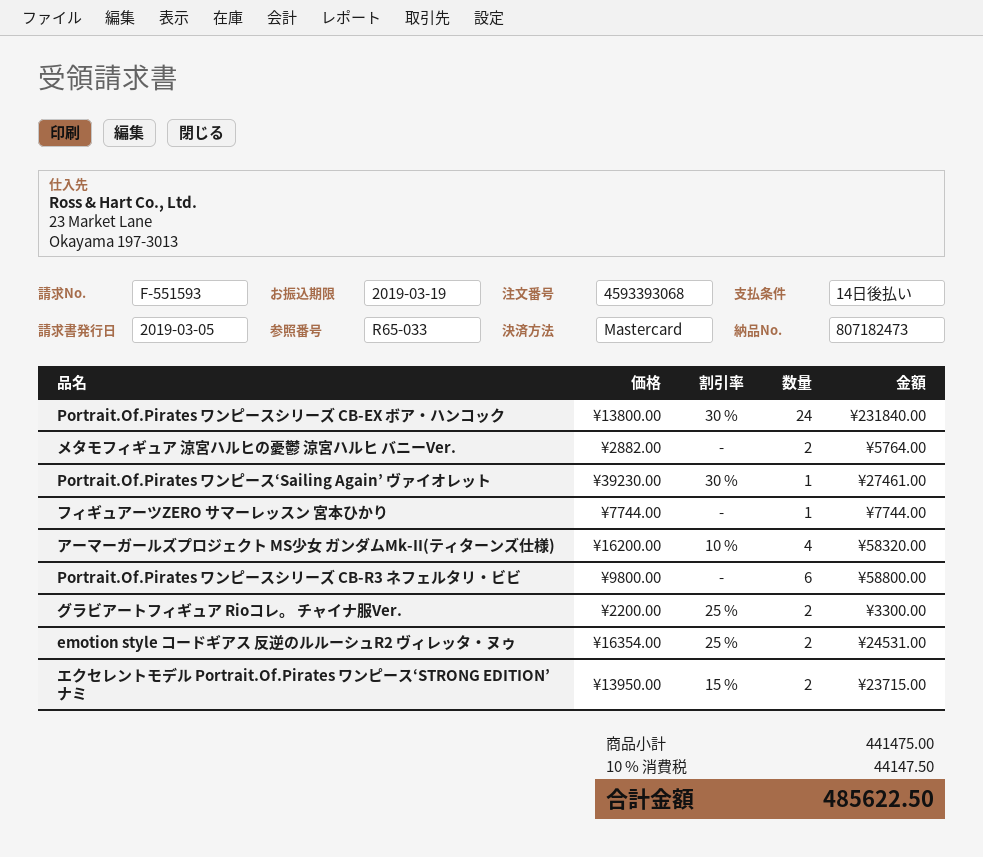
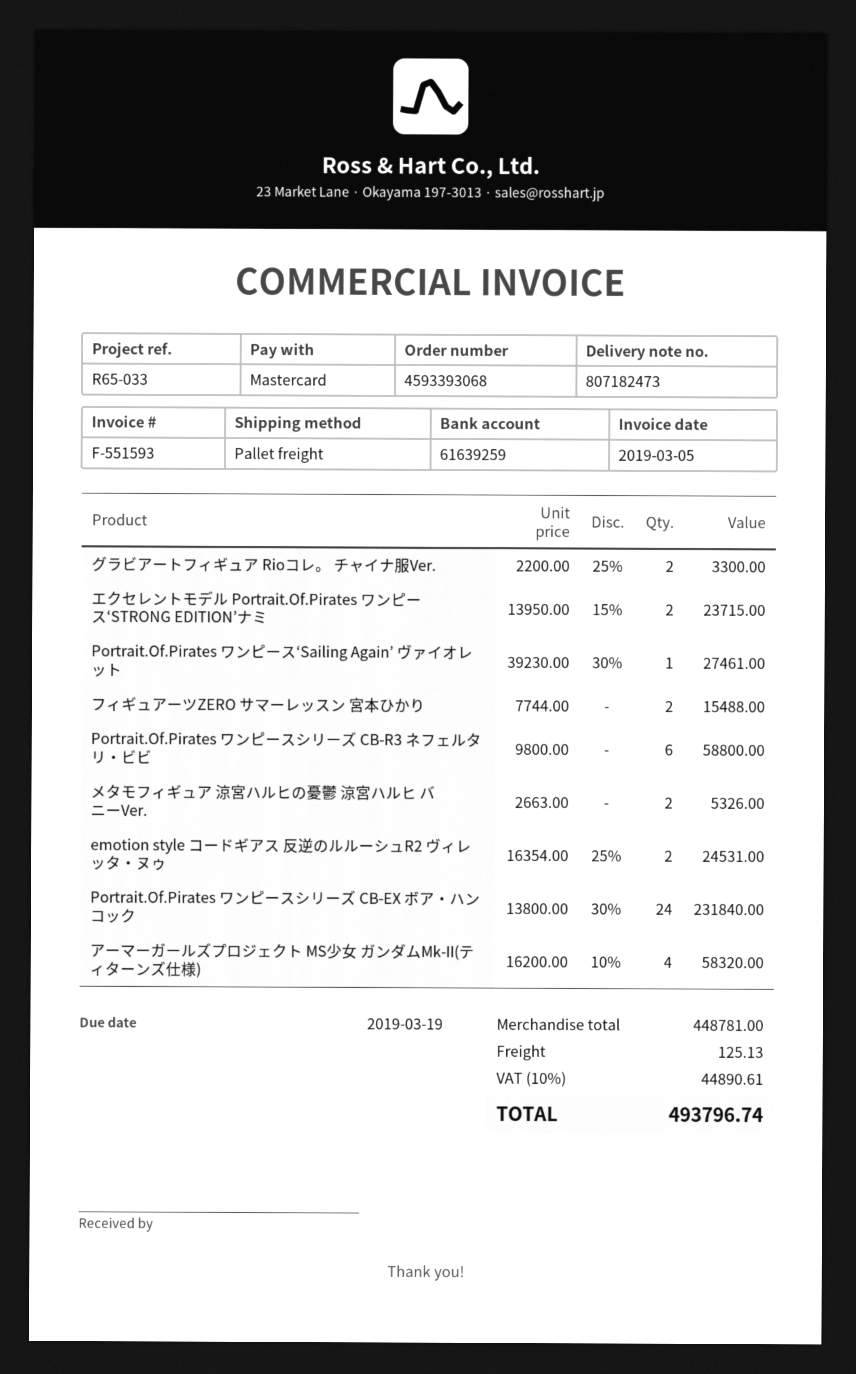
メタモフィギュア 涼宮ハルヒの憂鬱 涼宮ハルヒ バニーVer.: 2 x 2882.00 = 5764.00 -> 2 x 2663.00 = 5326.00
フィギュアーツZERO サマーレッスン 宮本ひかり: 1 x 7744.00 = 7744.00 -> 2 x 7744.00 = 15488.00
subtotal: 441475.00 -> 448781.00
shipping: none -> 125.13
tax: 10% = 44147.50 -> 10% = 44890.61
total: 485622.50 -> 493796.74

